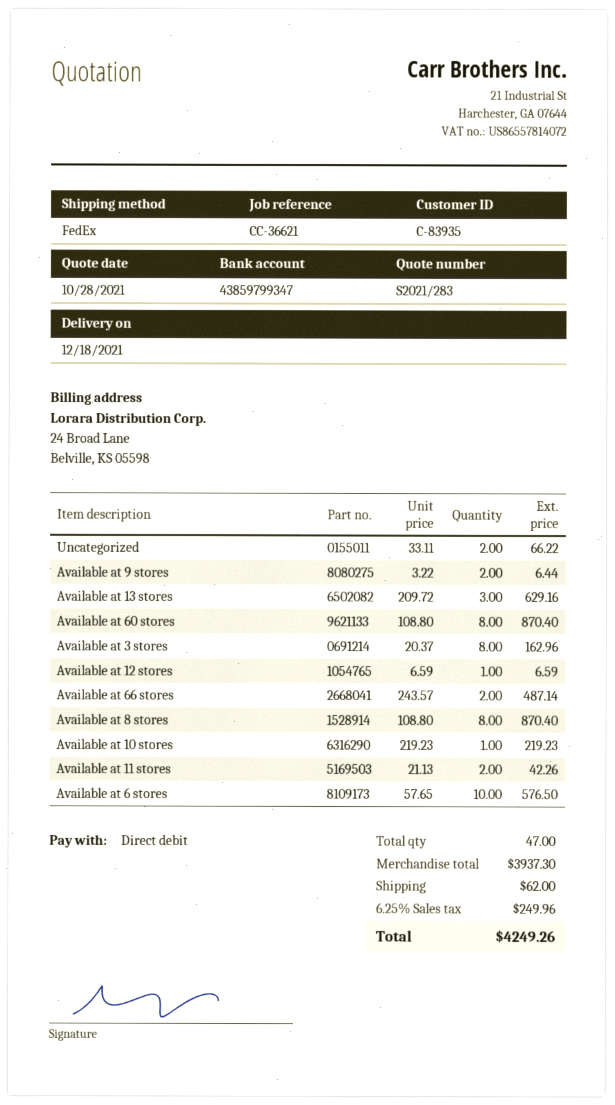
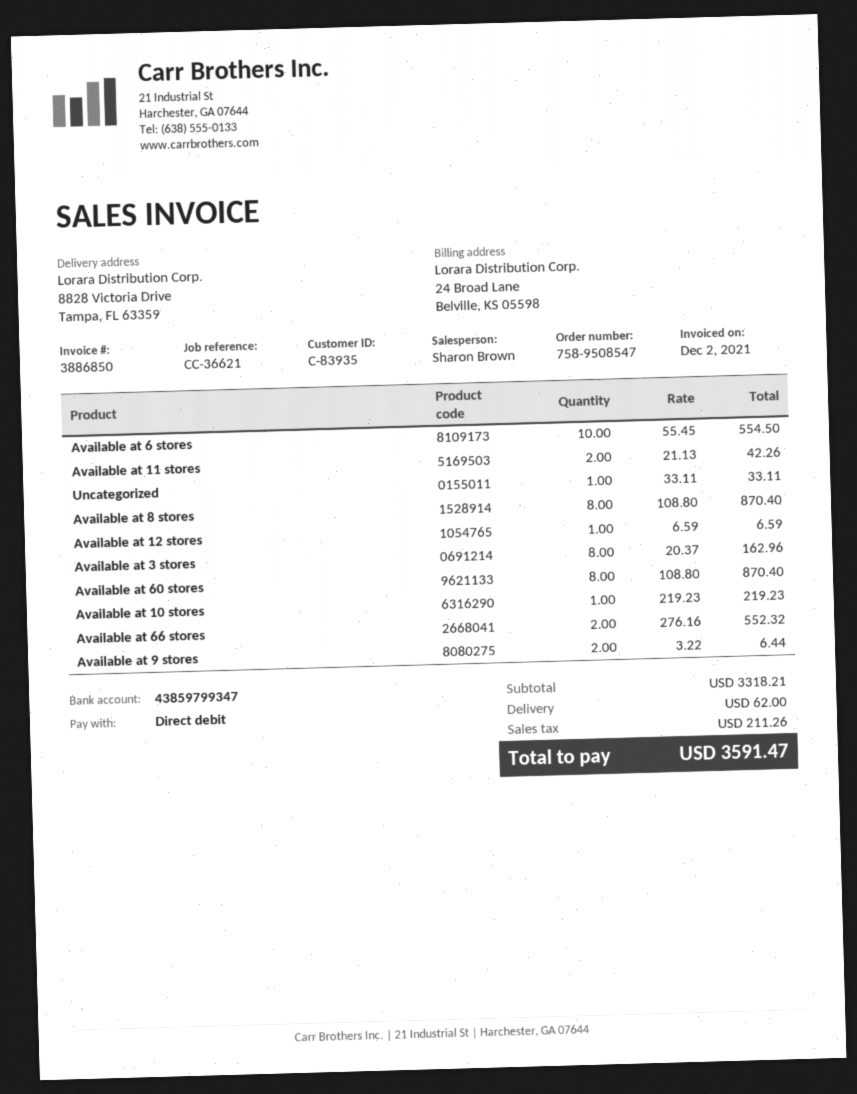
Uncategorized: 2 x 33.11 = 66.22 -> 1 x 33.11 = 33.11
Available at 13 stores: 3 x 209.72 = 629.16 -> none
Available at 66 stores: 2 x 243.57 = 487.14 -> 2 x 276.16 = 552.32
Available at 6 stores: 10 x 57.65 = 576.50 -> 10 x 55.45 = 554.50
subtotal: 3937.30 -> 3318.21
tax: 249.96 -> 211.26
total: 4249.26 -> 3591.47

